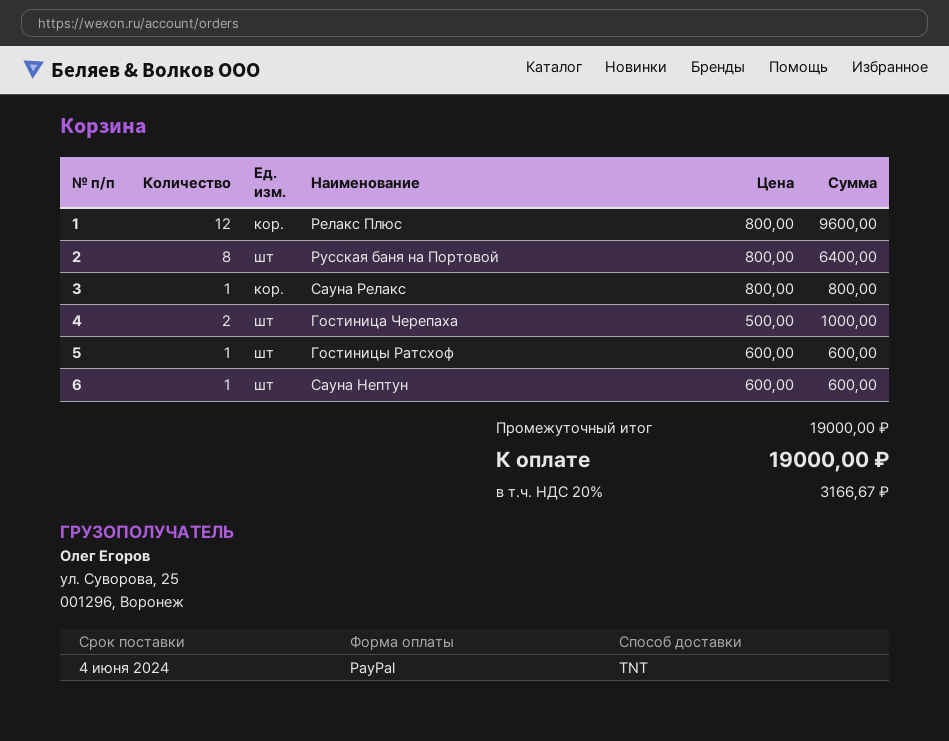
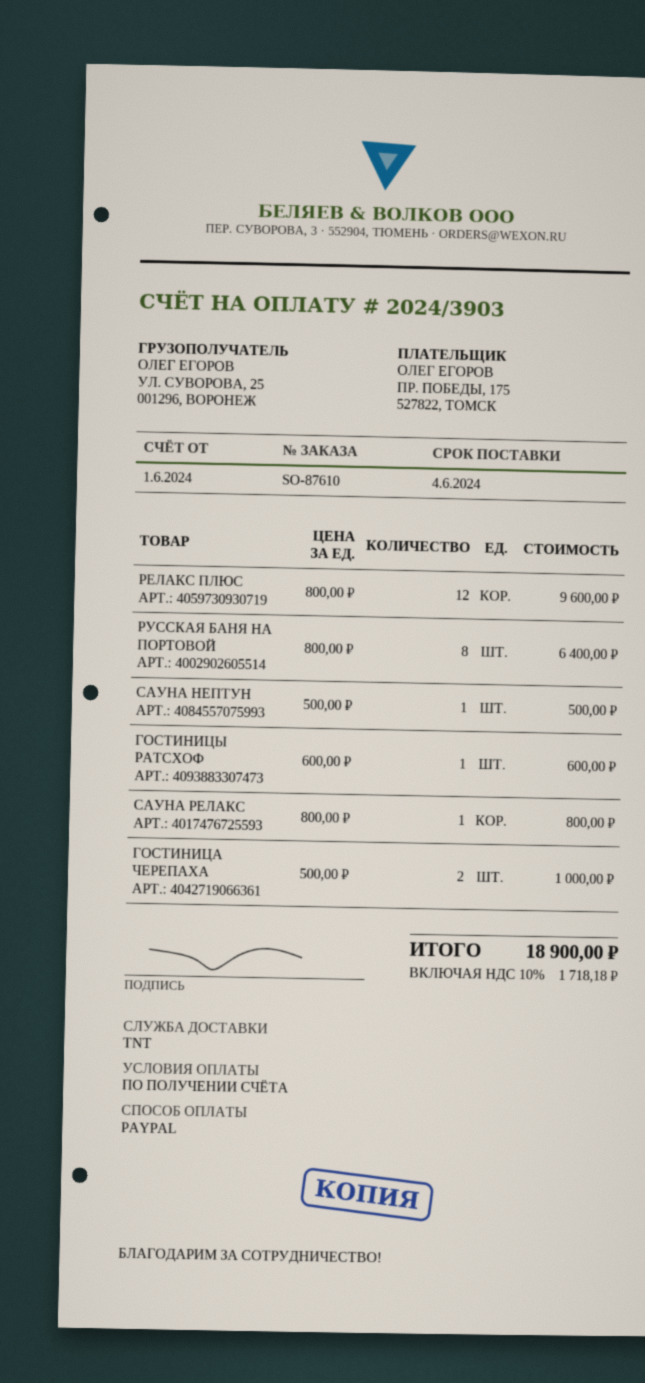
Сауна Нептун: 1 x 600.00 = 600.00 -> 1 x 500.00 = 500.00
tax: 20% = 3166.67 -> 10% = 1718.18
total: 19000.00 -> 18900.00

